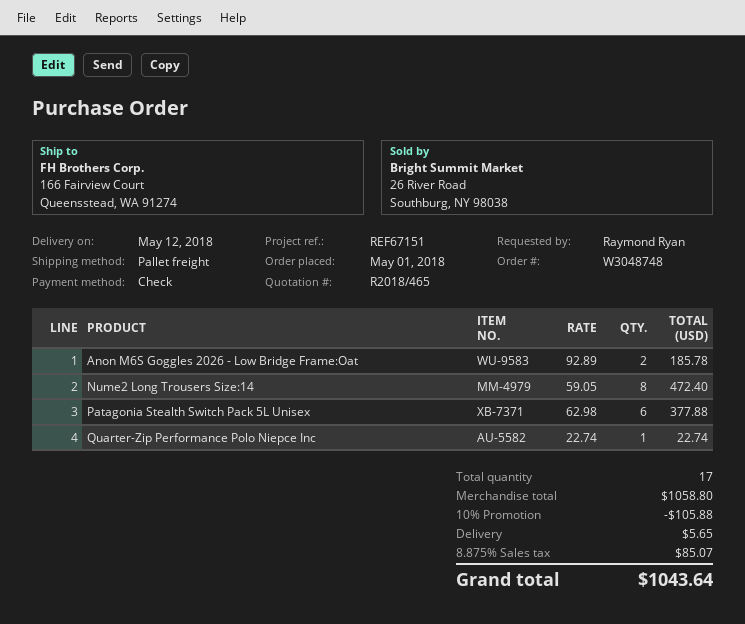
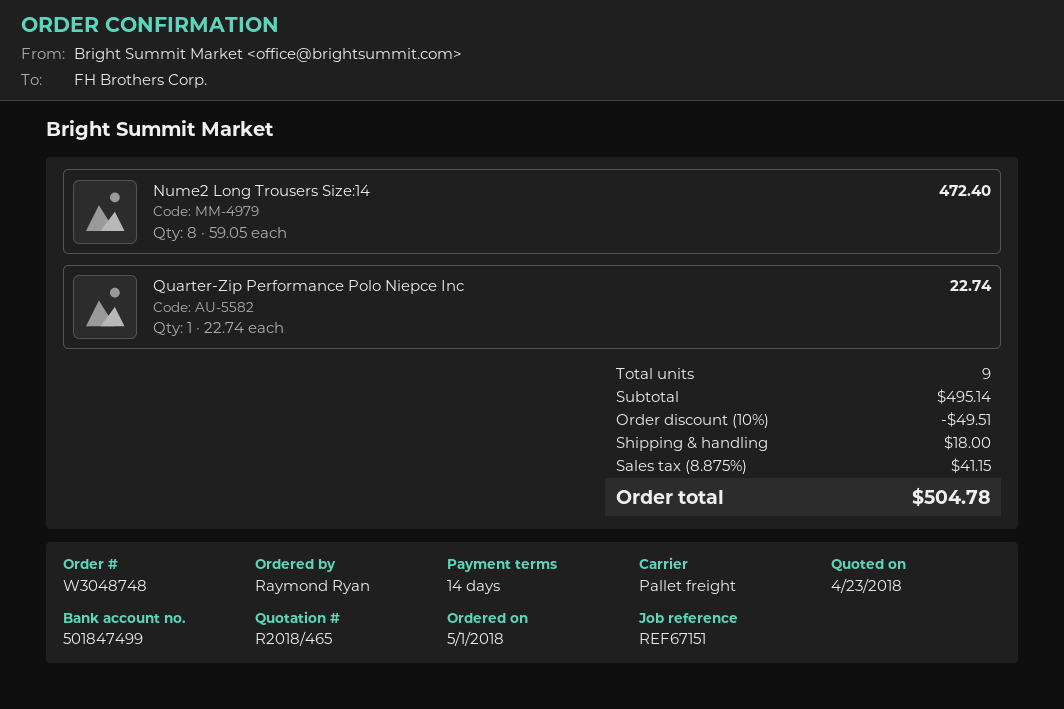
Anon M6S Goggles 2026 - Low Bridge Frame:Oat: 2 x 92.89 = 185.78 -> none
Patagonia Stealth Switch Pack 5L Unisex: 6 x 62.98 = 377.88 -> none
total quantity: 17 -> 9
subtotal: 1058.80 -> 495.14
discount: 10% = 105.88 -> 10% = 49.51
shipping: 5.65 -> 18.00
tax: 8.875% = 85.07 -> 8.875% = 41.15
total: 1043.64 -> 504.78

